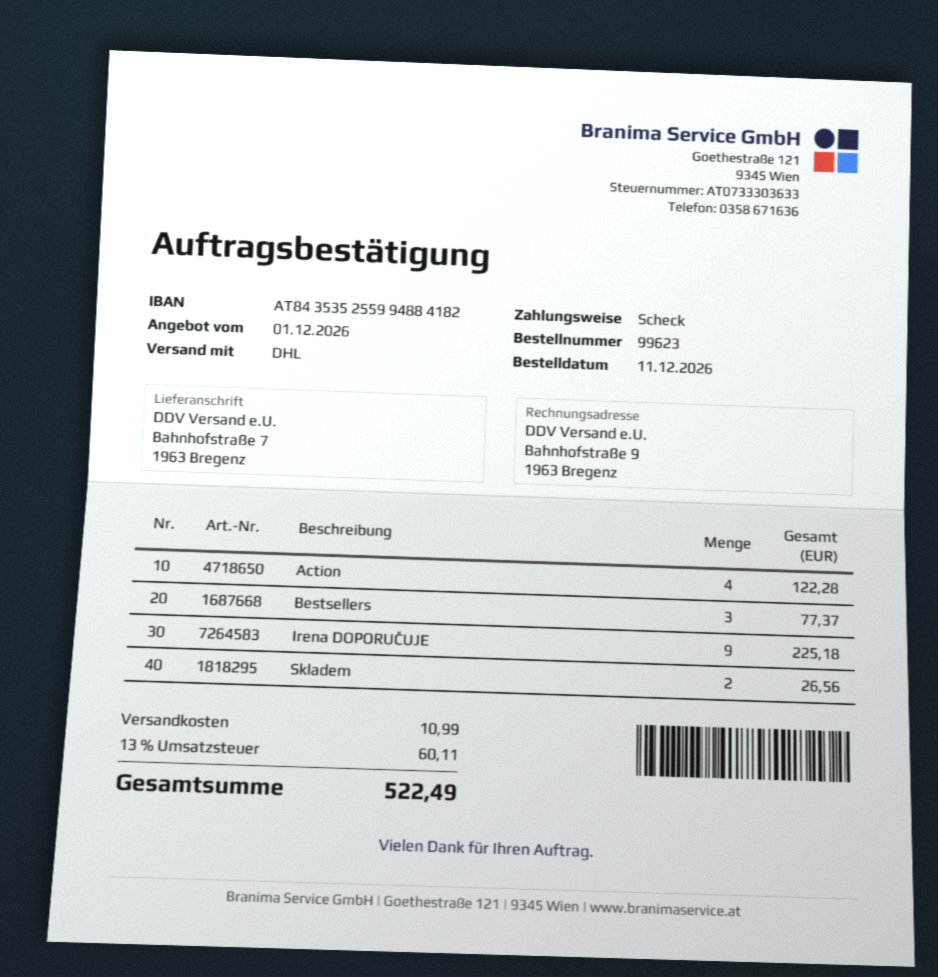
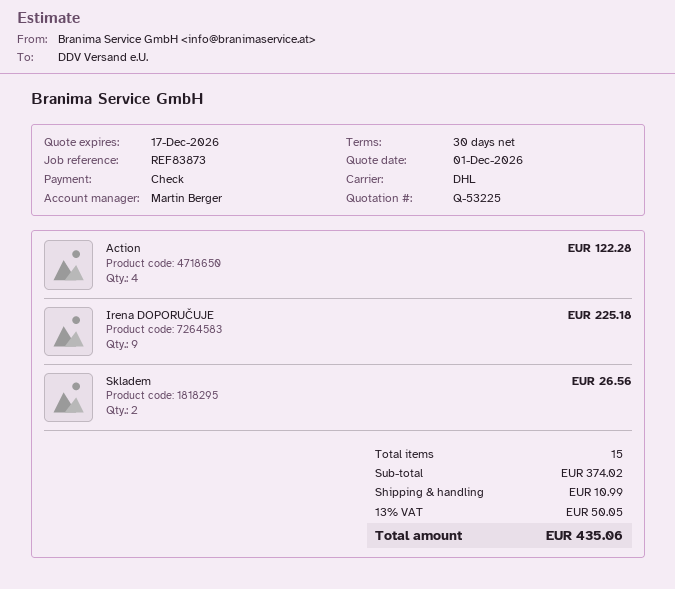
Bestsellers: 3 for 77.37 -> none
tax: 13% = 60.11 -> 13% = 50.05
total: 522.49 -> 435.06

